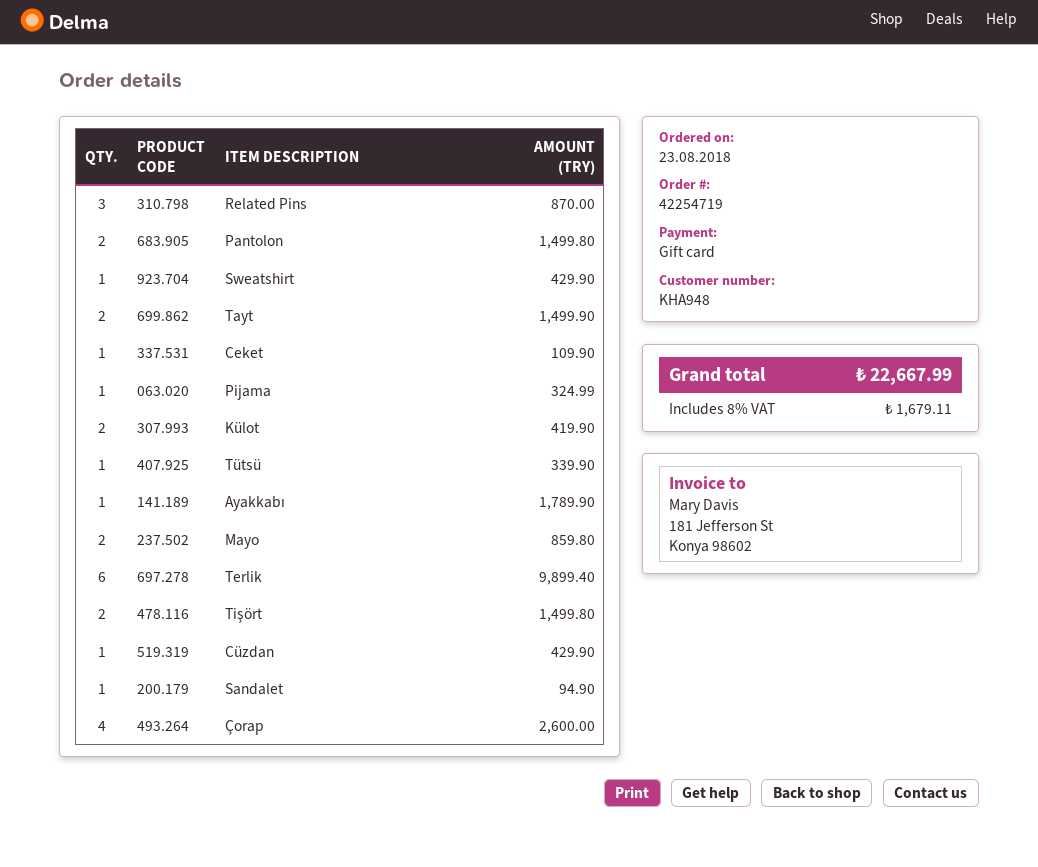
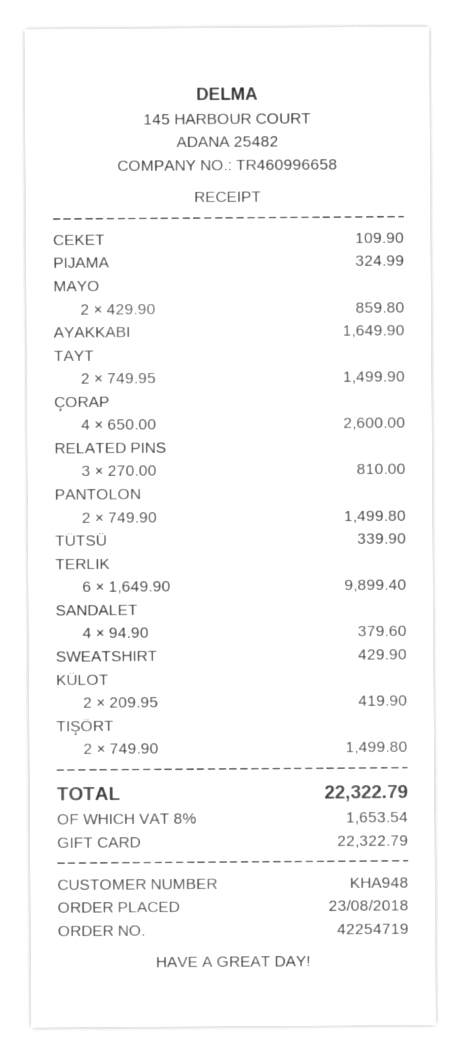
Related Pins: 3 for 870.00 -> 3 for 810.00
Ayakkabı: 1 for 1789.90 -> 1 for 1649.90
Cüzdan: 1 for 429.90 -> none
Sandalet: 1 for 94.90 -> 4 for 379.60
tax: 8% = 1679.11 -> 8% = 1653.54
total: 22667.99 -> 22322.79

